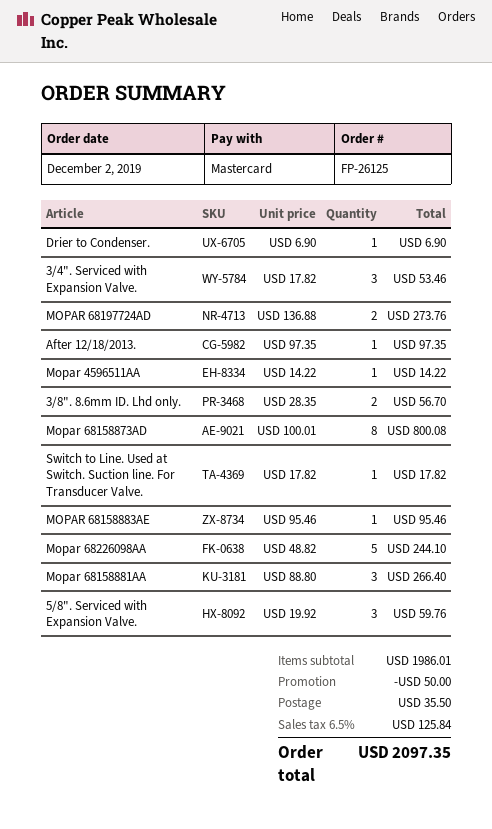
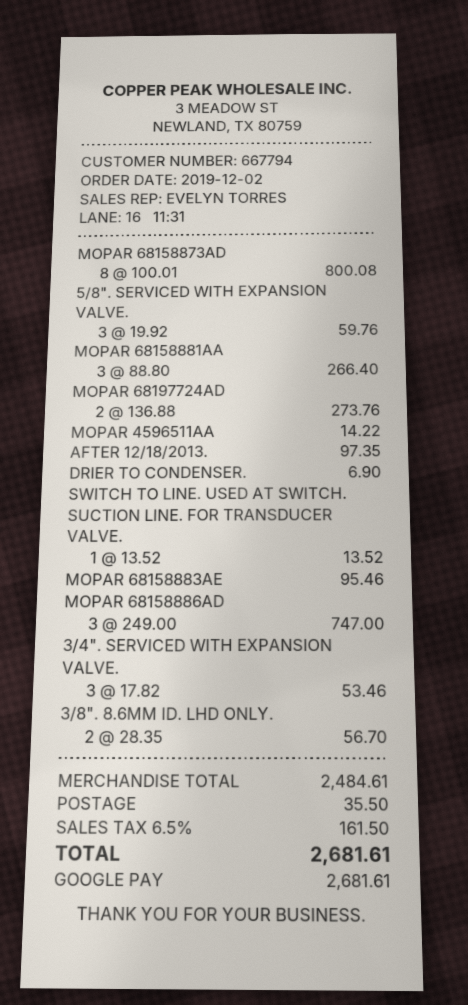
payment method: Mastercard -> Google Pay
Switch to Line. Used at Switch. Suction line. For Transducer Valve.: 1 x 17.82 = 17.82 -> 1 x 13.52 = 13.52
Mopar 68226098AA: 5 x 48.82 = 244.10 -> none
MOPAR 68158886AD: none -> 3 x 249.00 = 747.00
subtotal: 1986.01 -> 2484.61
discount: 50.00 -> none
tax: 6.5% = 125.84 -> 6.5% = 161.50
total: 2097.35 -> 2681.61

